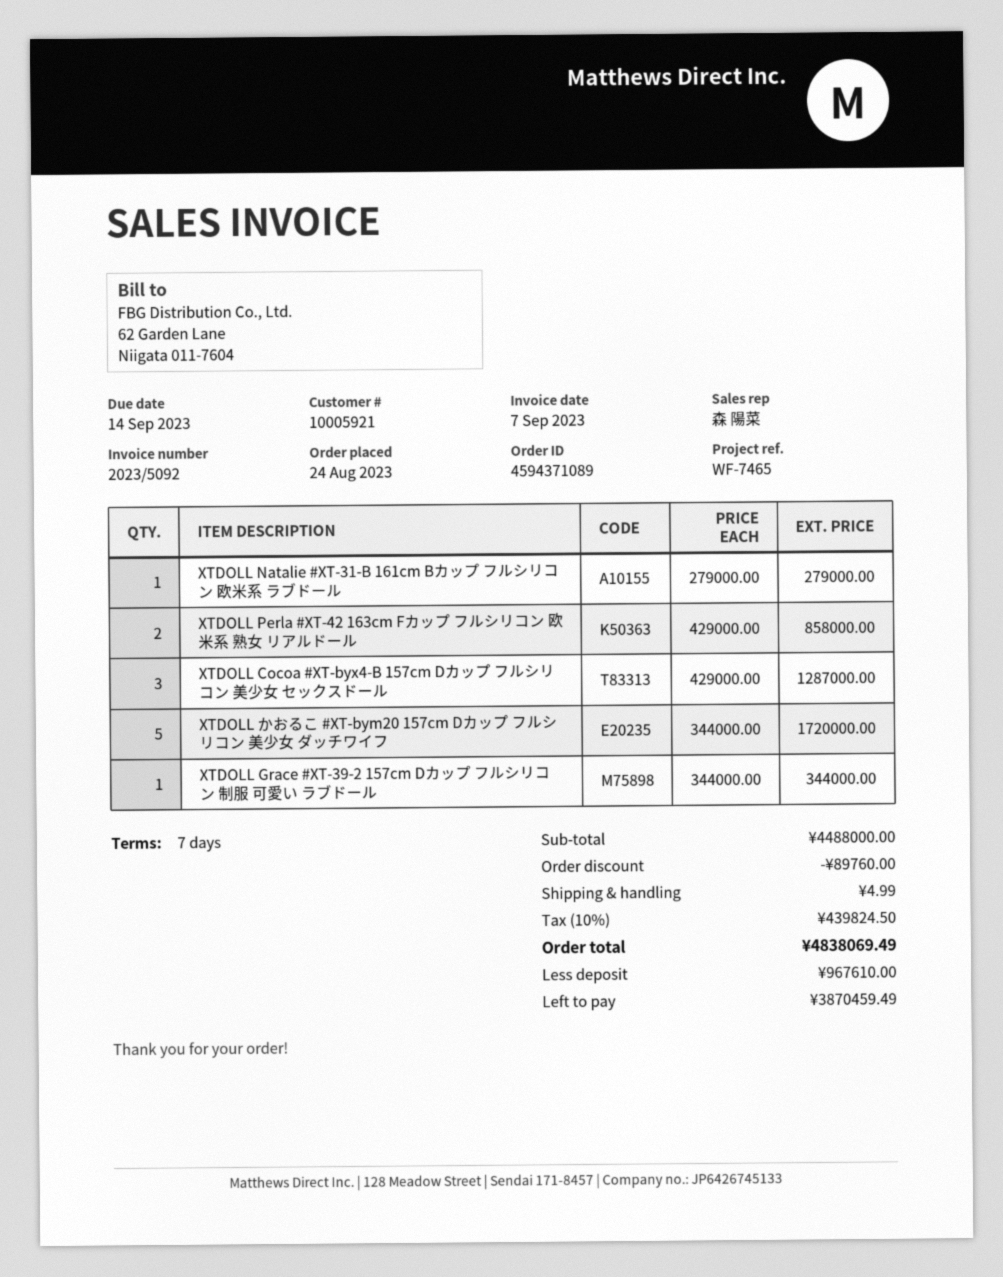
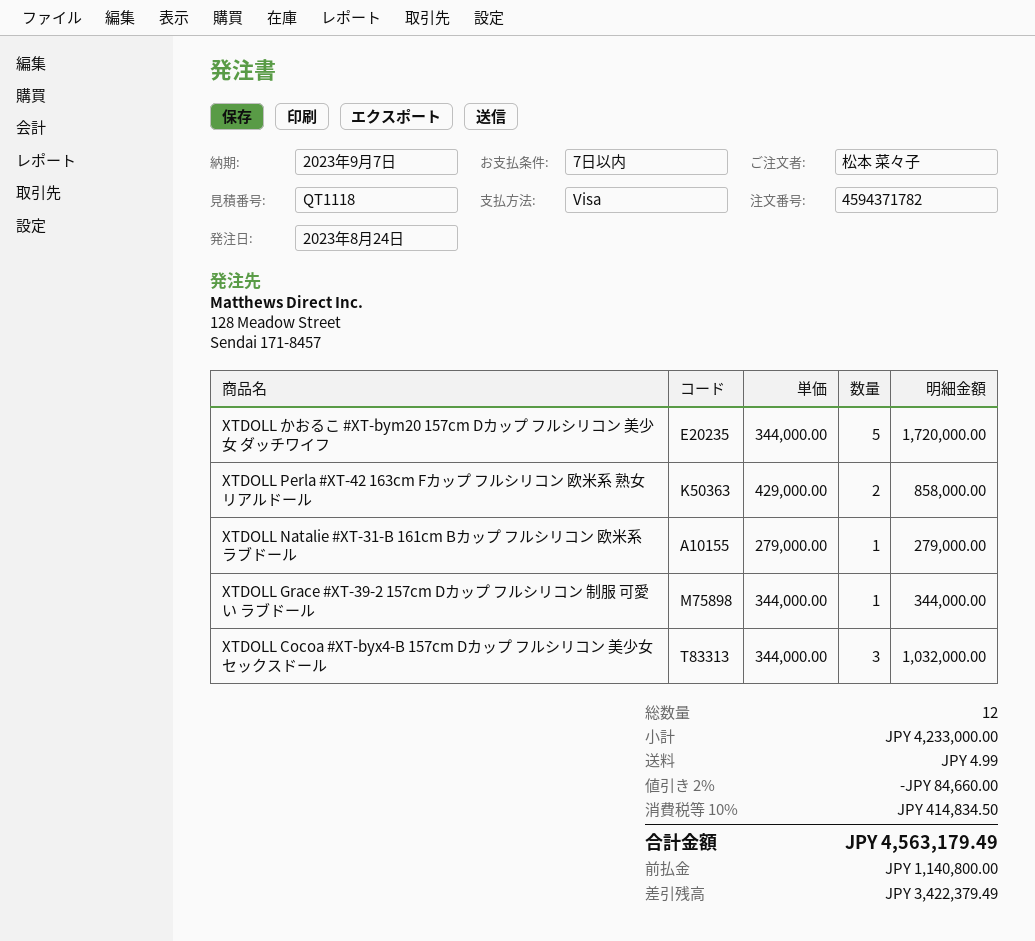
order number: 4594371089 -> 4594371782
XTDOLL Cocoa #XT-byx4-B 157cm Dカップ フルシリコン 美少女 セックスドール: 3 x 429000.00 = 1287000.00 -> 3 x 344000.00 = 1032000.00
subtotal: 4488000.00 -> 4233000.00
discount: 89760.00 -> 84660.00
tax: 10% = 439824.50 -> 10% = 414834.50
total: 4838069.49 -> 4563179.49
deposit: 967610.00 -> 1140800.00
balance: 3870459.49 -> 3422379.49

